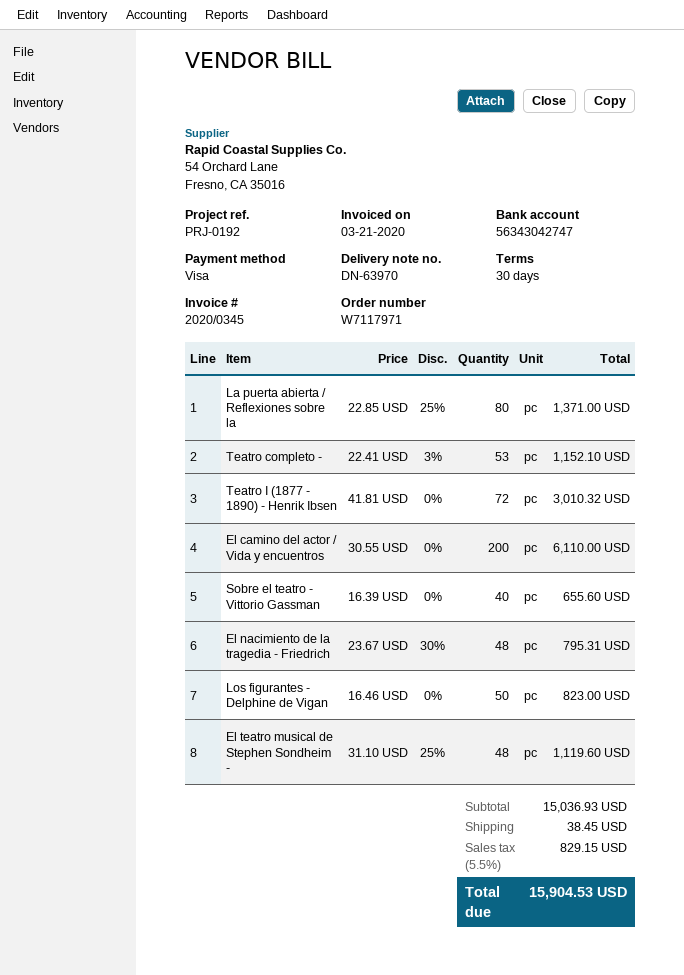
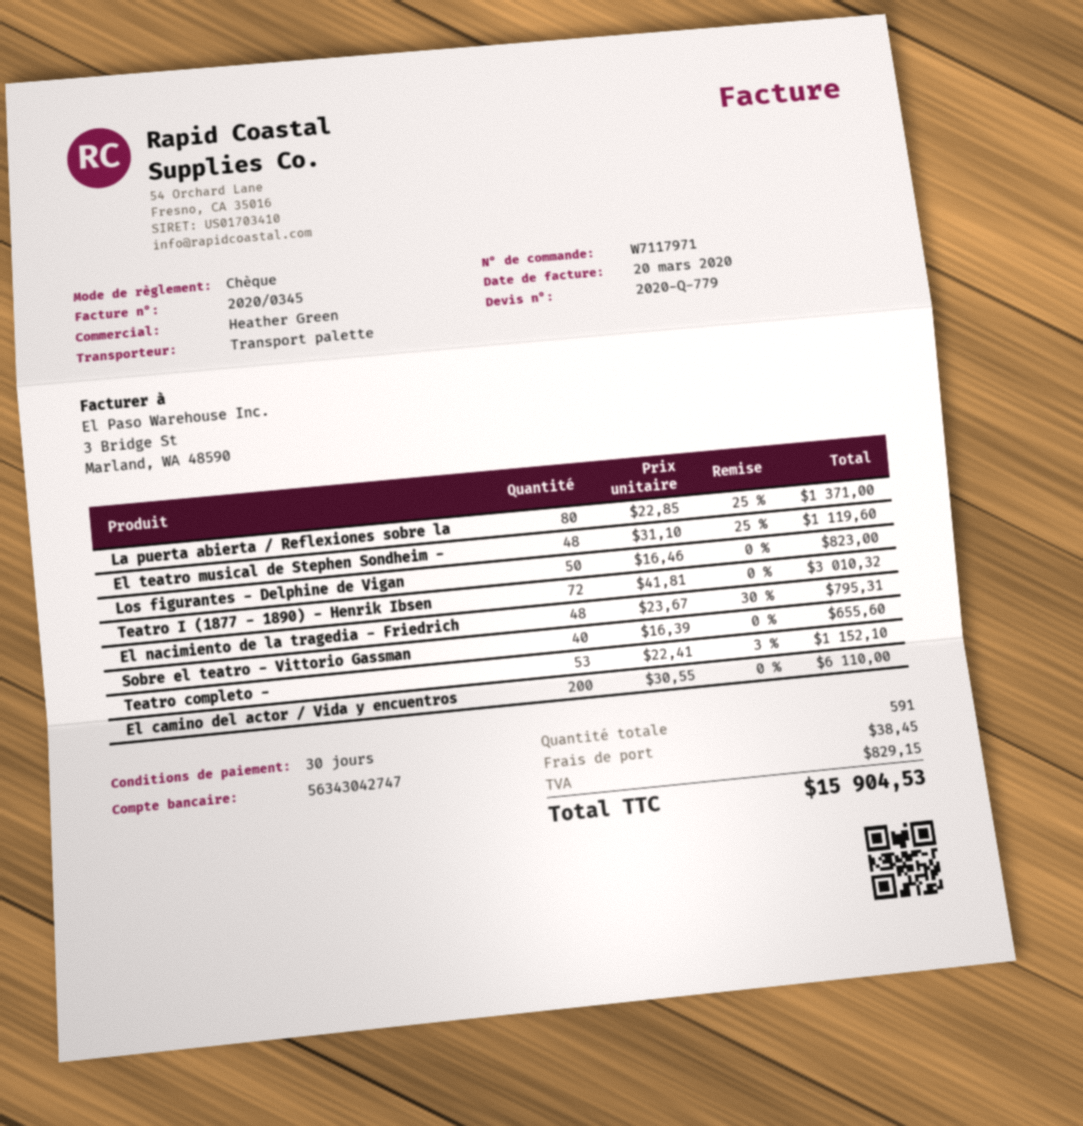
invoice date: 2020-03-21 -> 2020-03-20
payment method: Visa -> cheque

